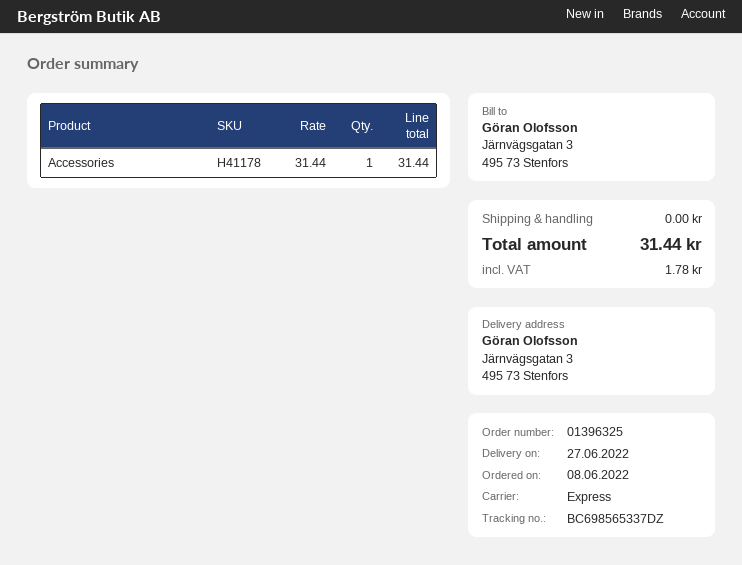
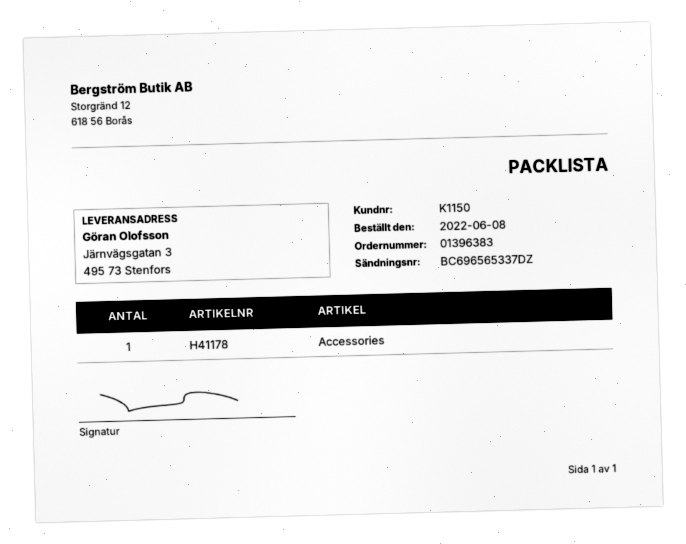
order number: 01396325 -> 01396383
tracking number: BC698565337DZ -> BC696565337DZ

